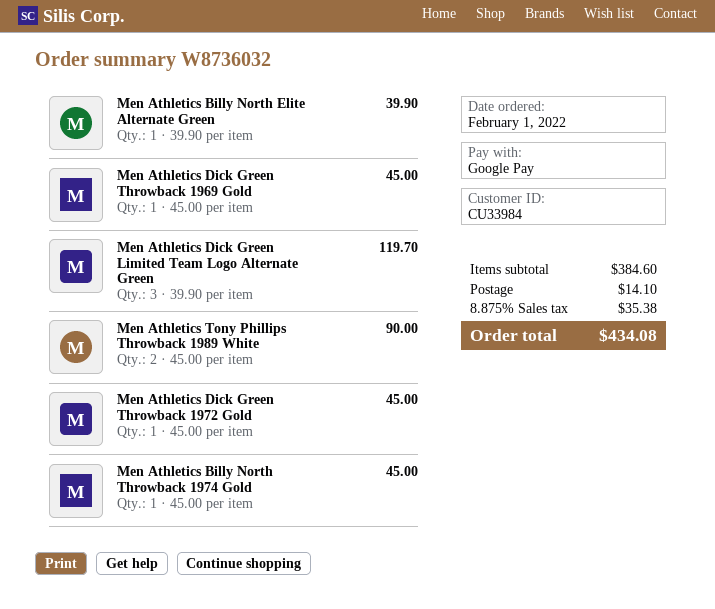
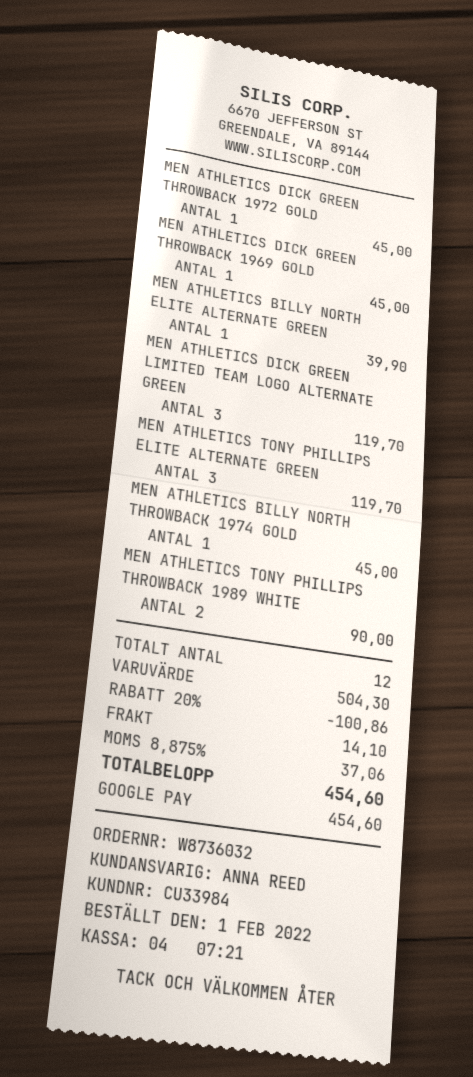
MEN ATHLETICS TONY PHILLIPS ELITE ALTERNATE GREEN: none -> 3 for 119.70
subtotal: 384.60 -> 504.30
discount: none -> 20% = 100.86
tax: 8.875% = 35.38 -> 8.875% = 37.06
total: 434.08 -> 454.60

